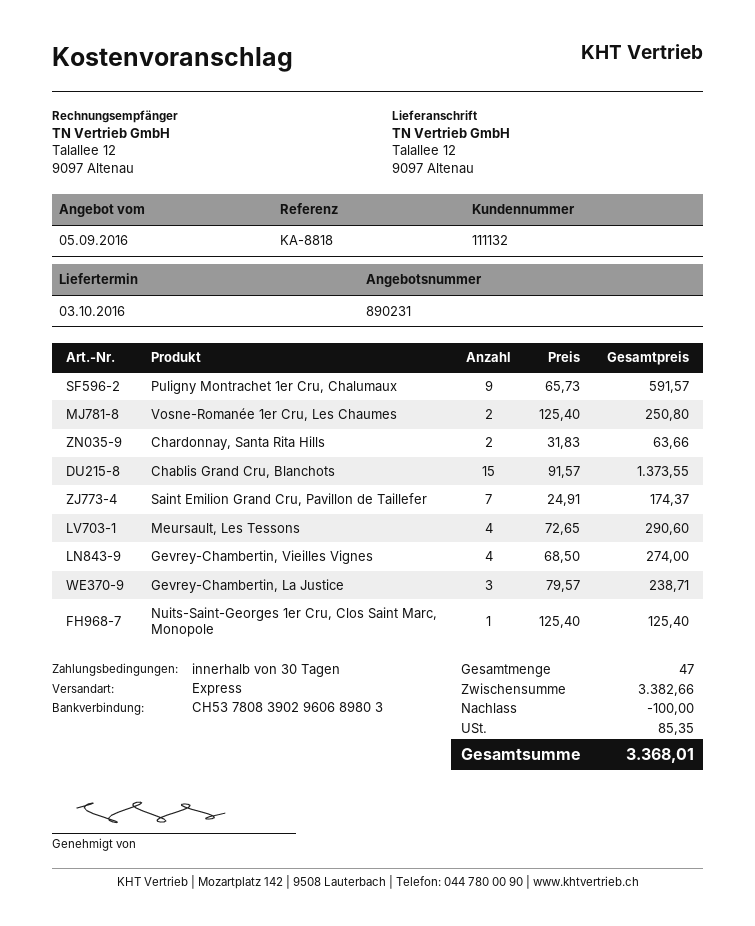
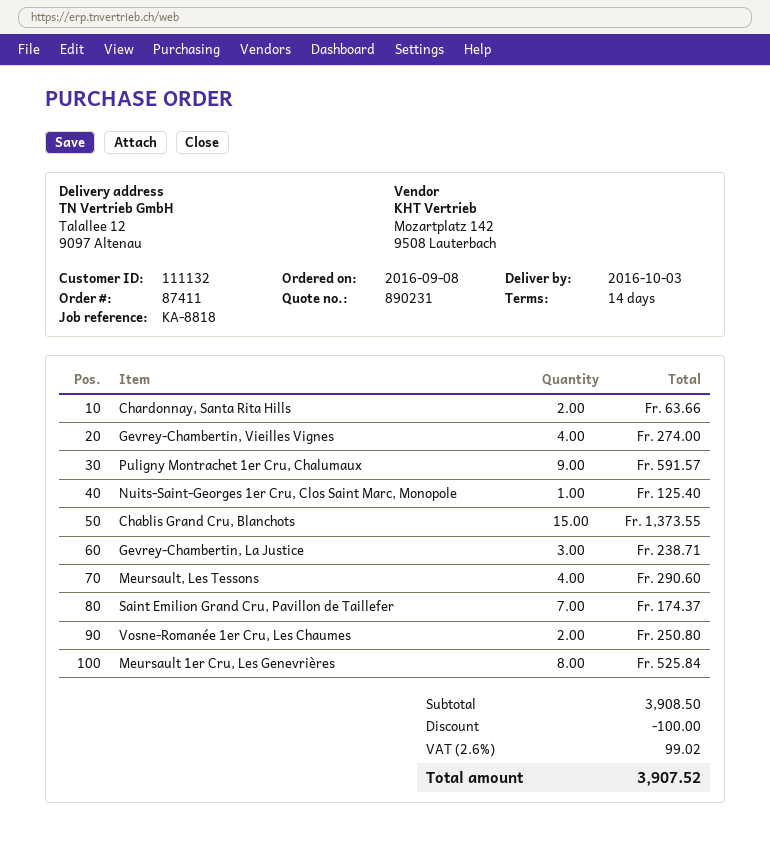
payment terms: 30 days -> 14 days
Meursault 1er Cru, Les Genevrières: none -> 8 for 525.84
subtotal: 3382.66 -> 3908.50
tax: 85.35 -> 99.02
total: 3368.01 -> 3907.52

